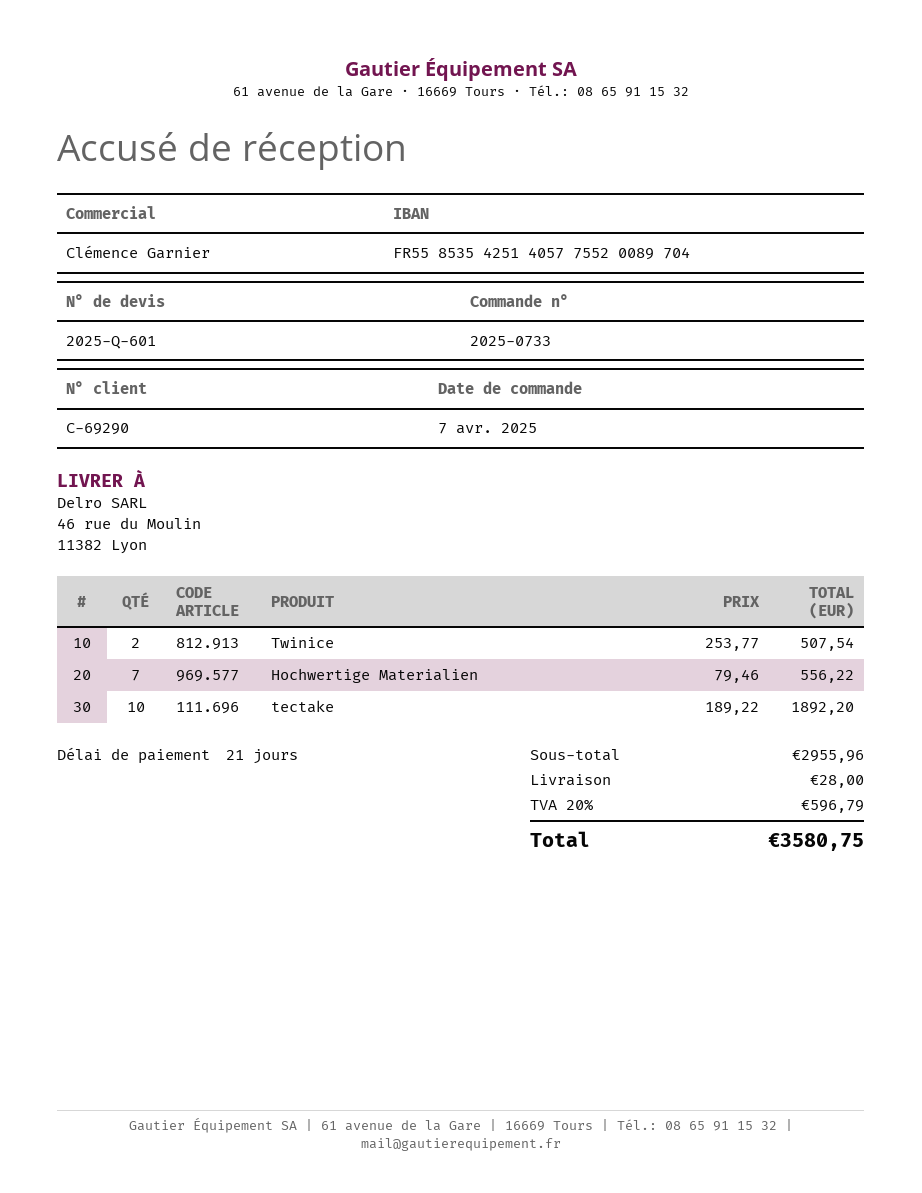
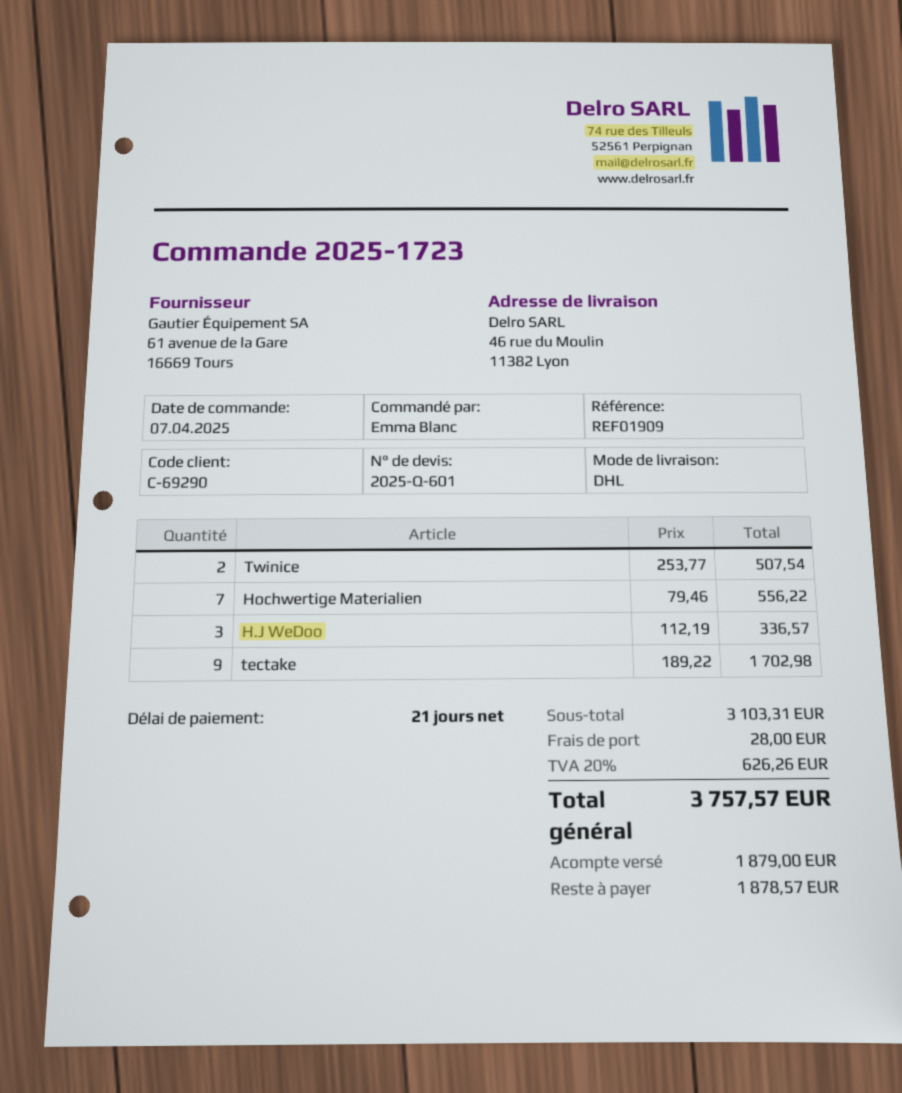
order number: 2025-0733 -> 2025-1723
tectake: 10 x 189.22 = 1892.20 -> 9 x 189.22 = 1702.98
H.J WeDoo: none -> 3 x 112.19 = 336.57
subtotal: 2955.96 -> 3103.31
tax: 20% = 596.79 -> 20% = 626.26
total: 3580.75 -> 3757.57

